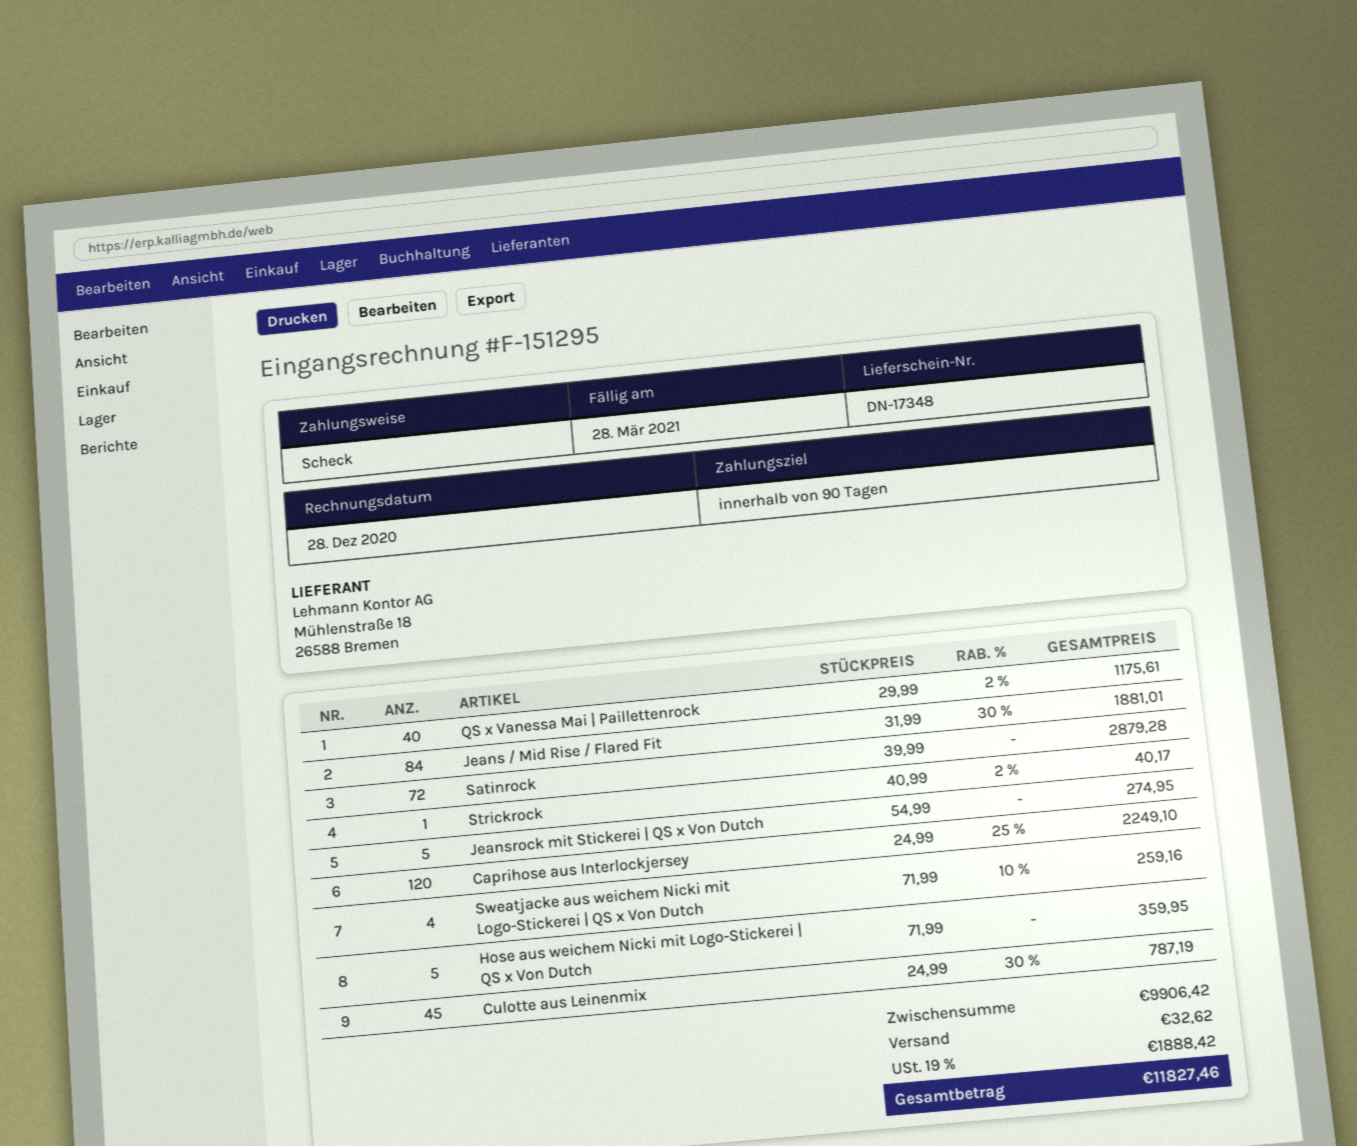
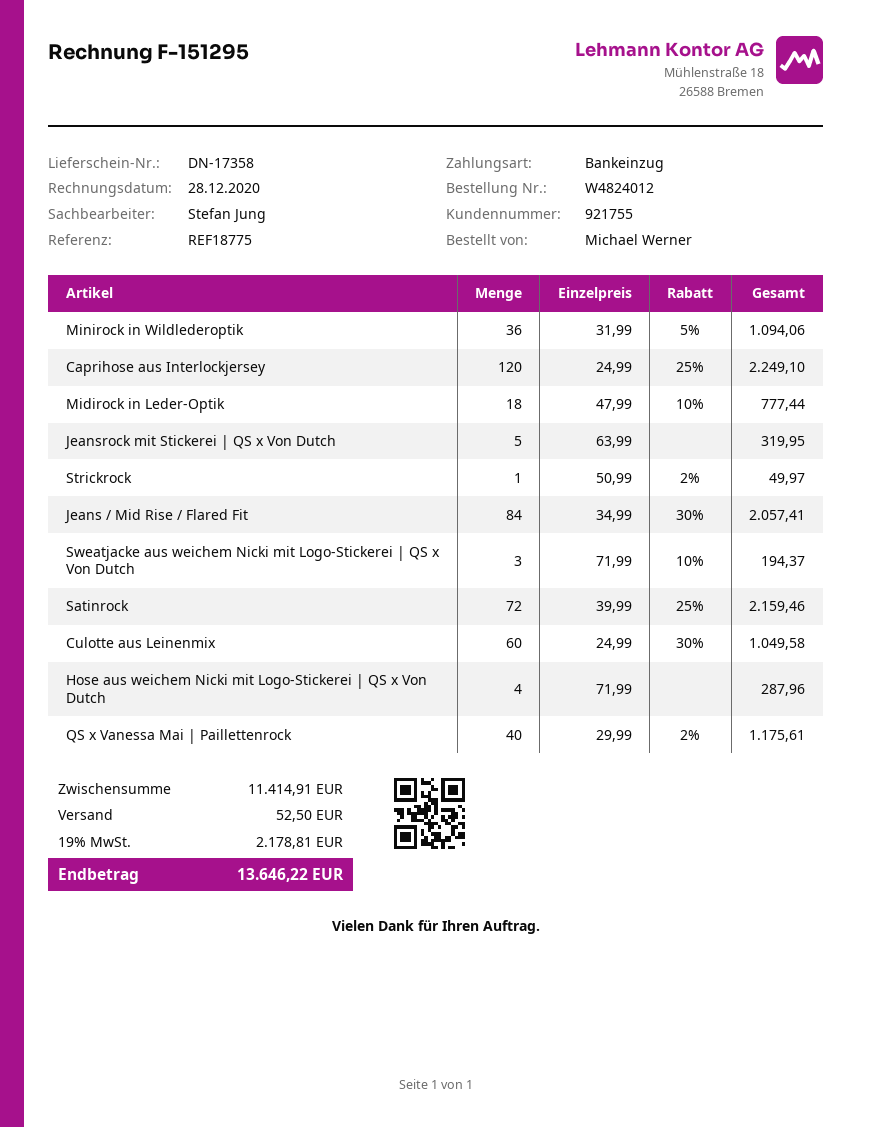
delivery note number: DN-17348 -> DN-17358
payment method: cheque -> direct debit
Jeans / Mid Rise / Flared Fit: 84 x 31.99 - 30% = 1881.01 -> 84 x 34.99 - 30% = 2057.41
Satinrock: 72 x 39.99 = 2879.28 -> 72 x 39.99 - 25% = 2159.46
Strickrock: 1 x 40.99 - 2% = 40.17 -> 1 x 50.99 - 2% = 49.97
Jeansrock mit Stickerei | QS x Von Dutch: 5 x 54.99 = 274.95 -> 5 x 63.99 = 319.95
Sweatjacke aus weichem Nicki mit Logo-Stickerei | QS x Von Dutch: 4 x 71.99 - 10% = 259.16 -> 3 x 71.99 - 10% = 194.37
Hose aus weichem Nicki mit Logo-Stickerei | QS x Von Dutch: 5 x 71.99 = 359.95 -> 4 x 71.99 = 287.96
Culotte aus Leinenmix: 45 x 24.99 - 30% = 787.19 -> 60 x 24.99 - 30% = 1049.58
Minirock in Wildlederoptik: none -> 36 x 31.99 - 5% = 1094.06
Midirock in Leder-Optik: none -> 18 x 47.99 - 10% = 777.44
subtotal: 9906.42 -> 11414.91
shipping: 32.62 -> 52.50
tax: 19% = 1888.42 -> 19% = 2178.81
total: 11827.46 -> 13646.22

